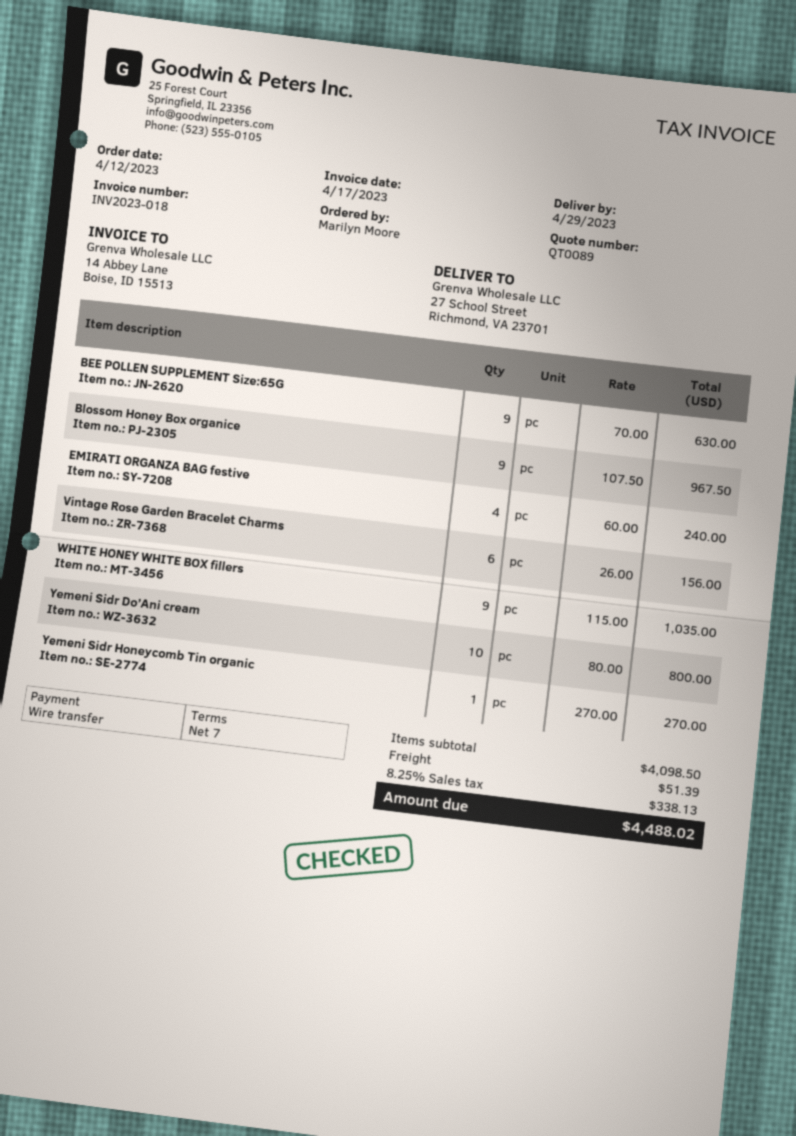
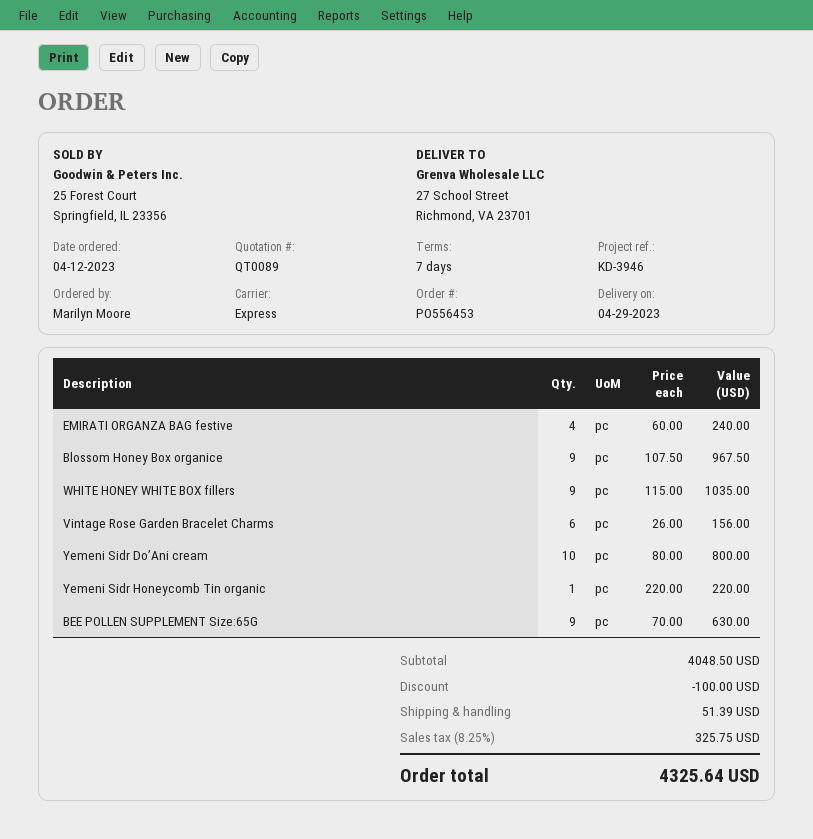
Yemeni Sidr Honeycomb Tin organic: 1 x 270.00 = 270.00 -> 1 x 220.00 = 220.00
subtotal: 4098.50 -> 4048.50
discount: none -> 100.00
tax: 8.25% = 338.13 -> 8.25% = 325.75
total: 4488.02 -> 4325.64

